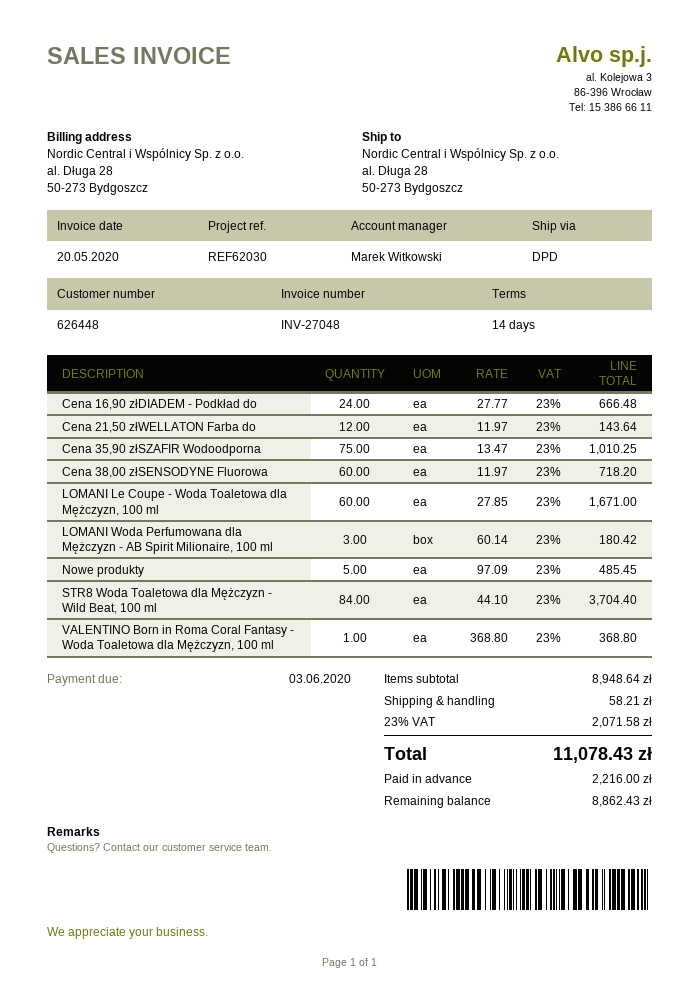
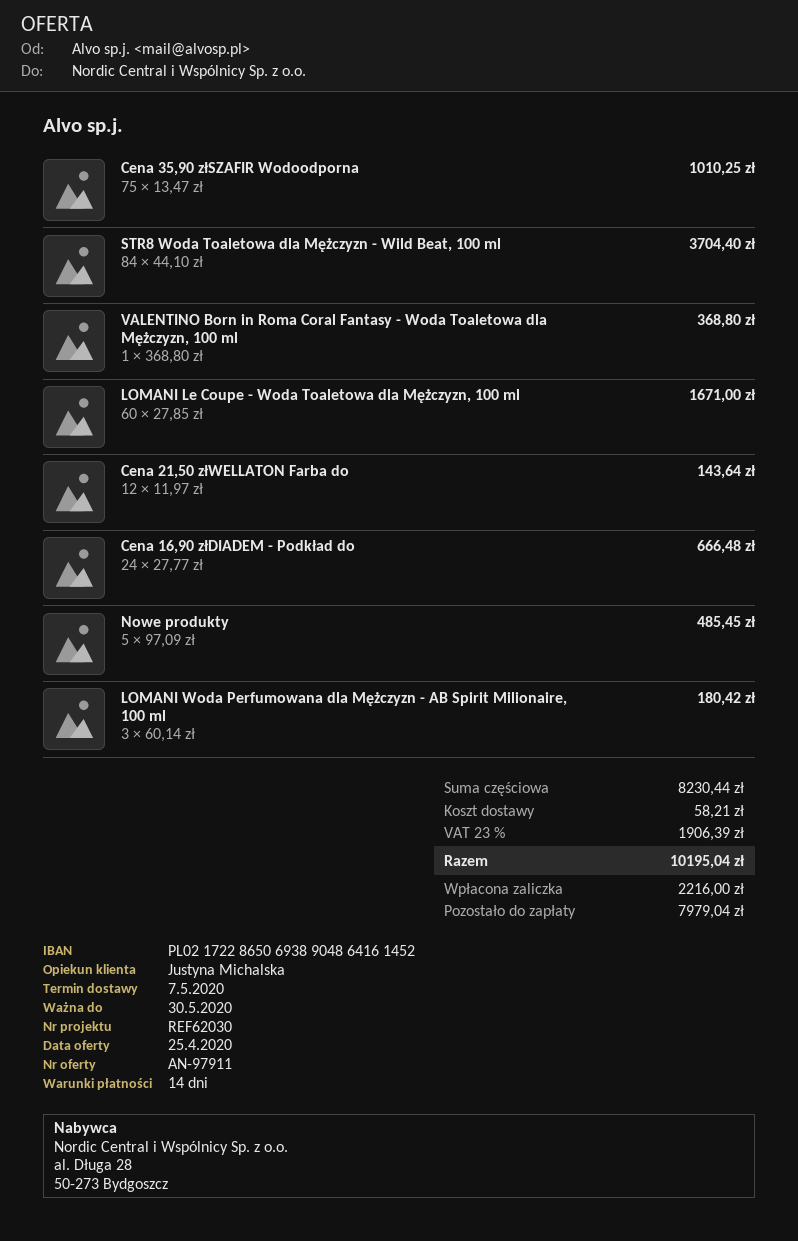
sales rep: Marek Witkowski -> Justyna Michalska
Cena 38,00 złSENSODYNE Fluorowa: 60 x 11.97 = 718.20 -> none
subtotal: 8948.64 -> 8230.44
tax: 23% = 2071.58 -> 23% = 1906.39
total: 11078.43 -> 10195.04
balance: 8862.43 -> 7979.04

